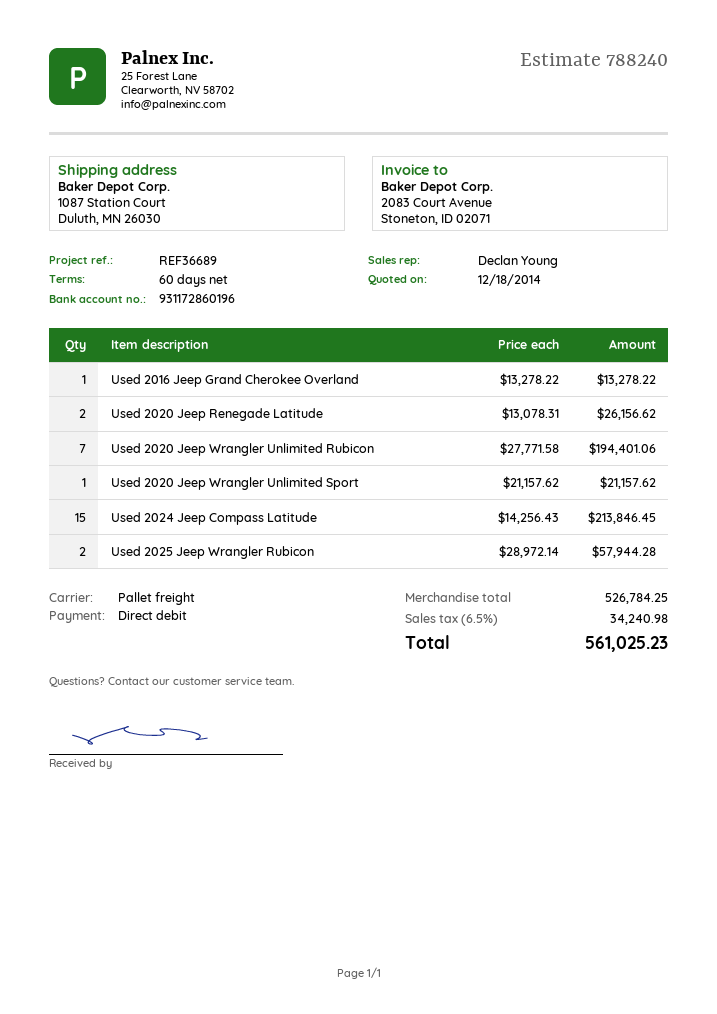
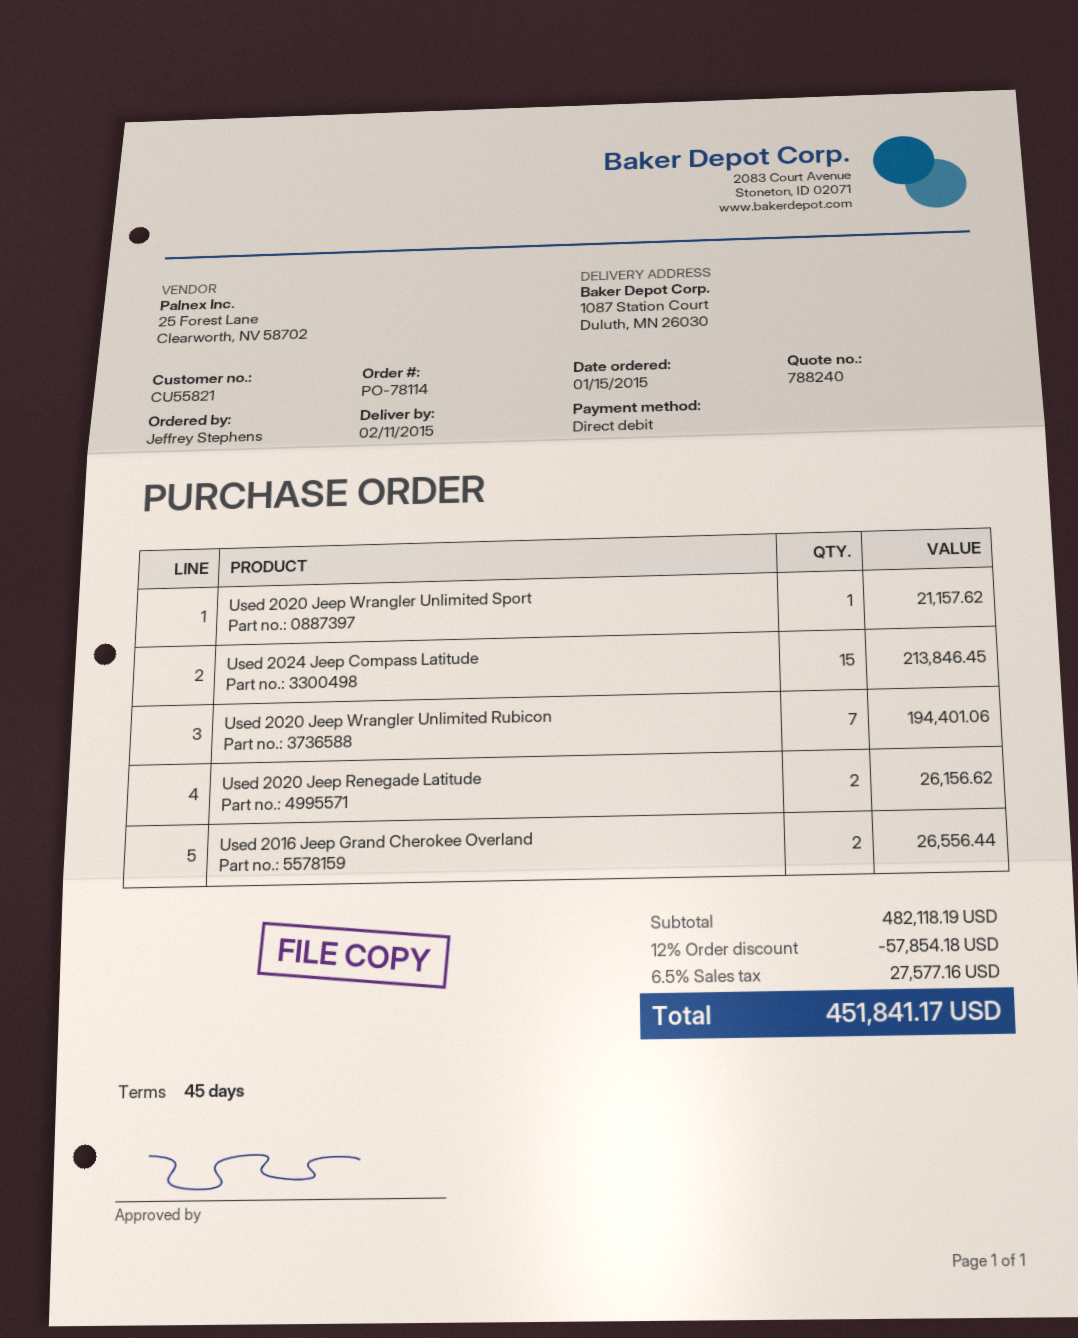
payment terms: 60 days -> 45 days
Used 2016 Jeep Grand Cherokee Overland: 1 for 13278.22 -> 2 for 26556.44
Used 2025 Jeep Wrangler Rubicon: 2 for 57944.28 -> none
subtotal: 526784.25 -> 482118.19
discount: none -> 12% = 57854.18
tax: 6.5% = 34240.98 -> 6.5% = 27577.16
total: 561025.23 -> 451841.17

